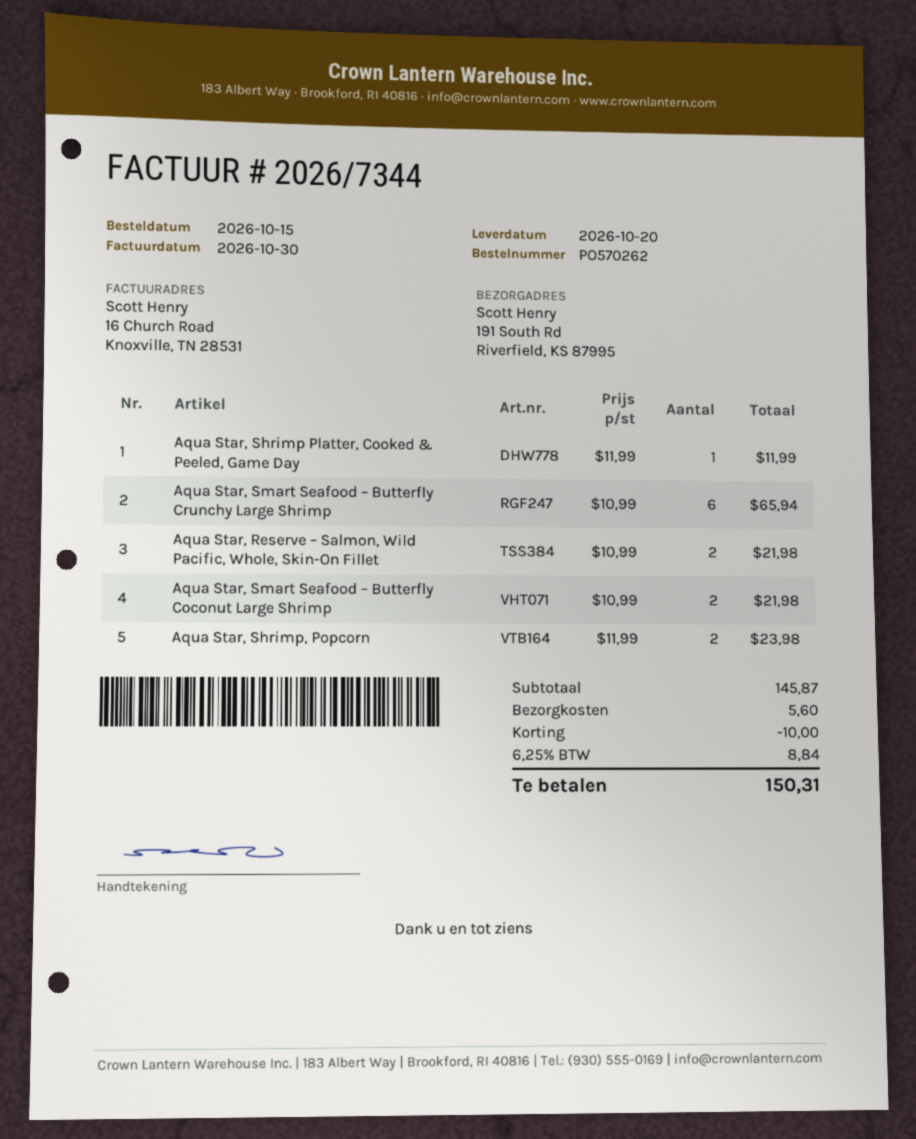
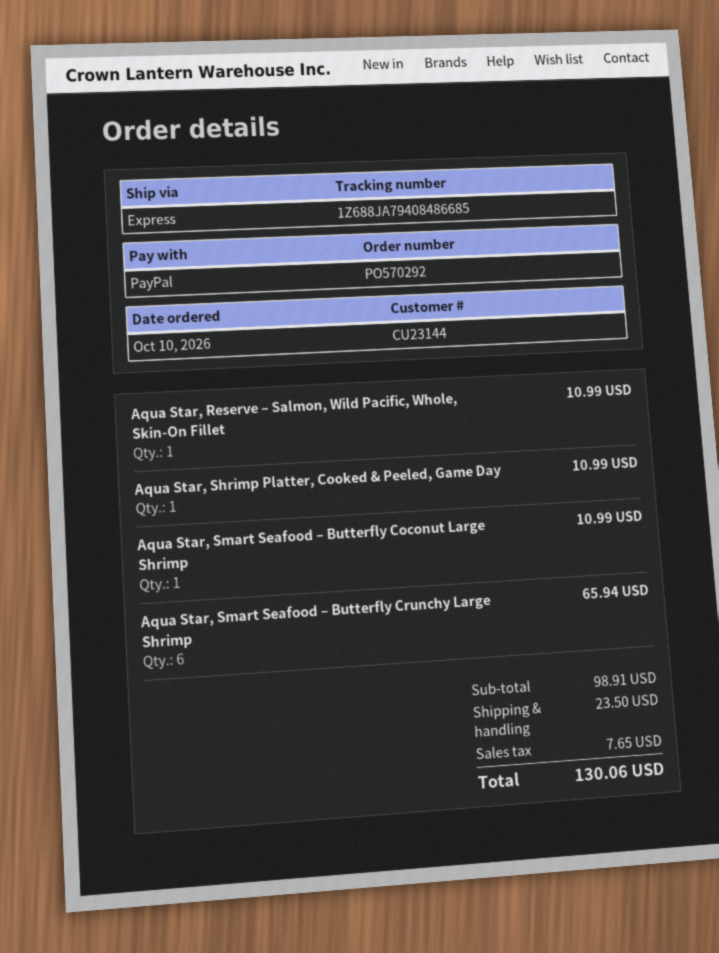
order number: PO570262 -> PO570292
order date: 2026-10-15 -> 2026-10-10
Aqua Star, Shrimp Platter, Cooked & Peeled, Game Day: 1 for 11.99 -> 1 for 10.99
Aqua Star, Reserve – Salmon, Wild Pacific, Whole, Skin-On Fillet: 2 for 21.98 -> 1 for 10.99
Aqua Star, Smart Seafood – Butterfly Coconut Large Shrimp: 2 for 21.98 -> 1 for 10.99
Aqua Star, Shrimp, Popcorn: 2 for 23.98 -> none
subtotal: 145.87 -> 98.91
discount: 10.00 -> none
shipping: 5.60 -> 23.50
tax: 8.84 -> 7.65
total: 150.31 -> 130.06

